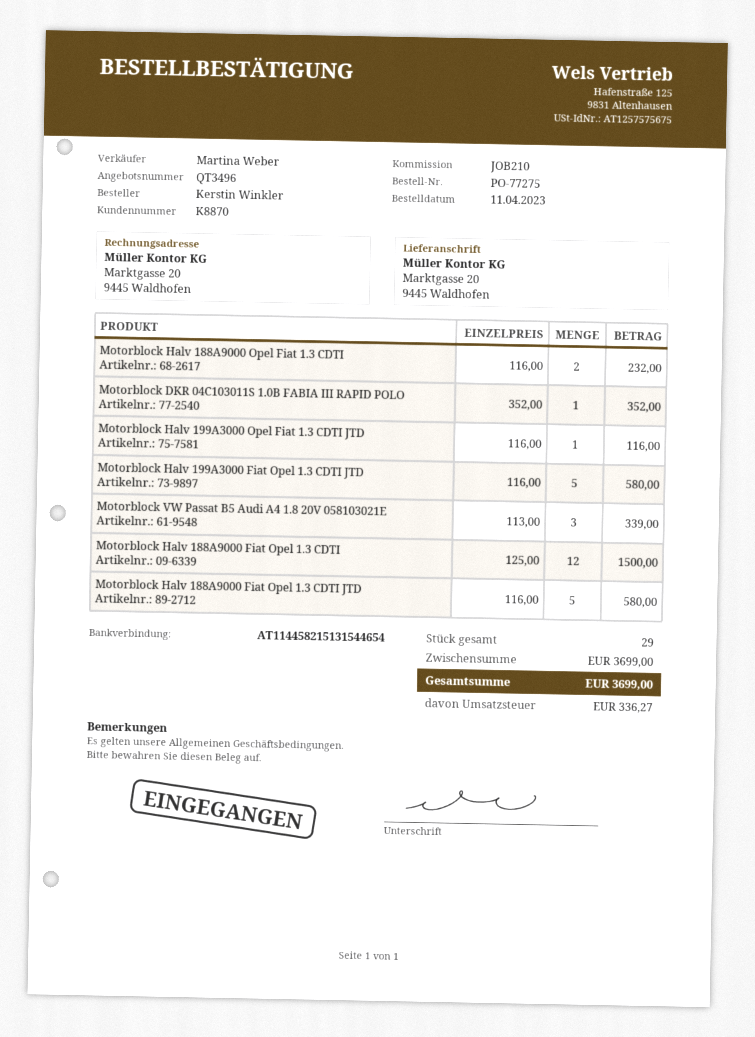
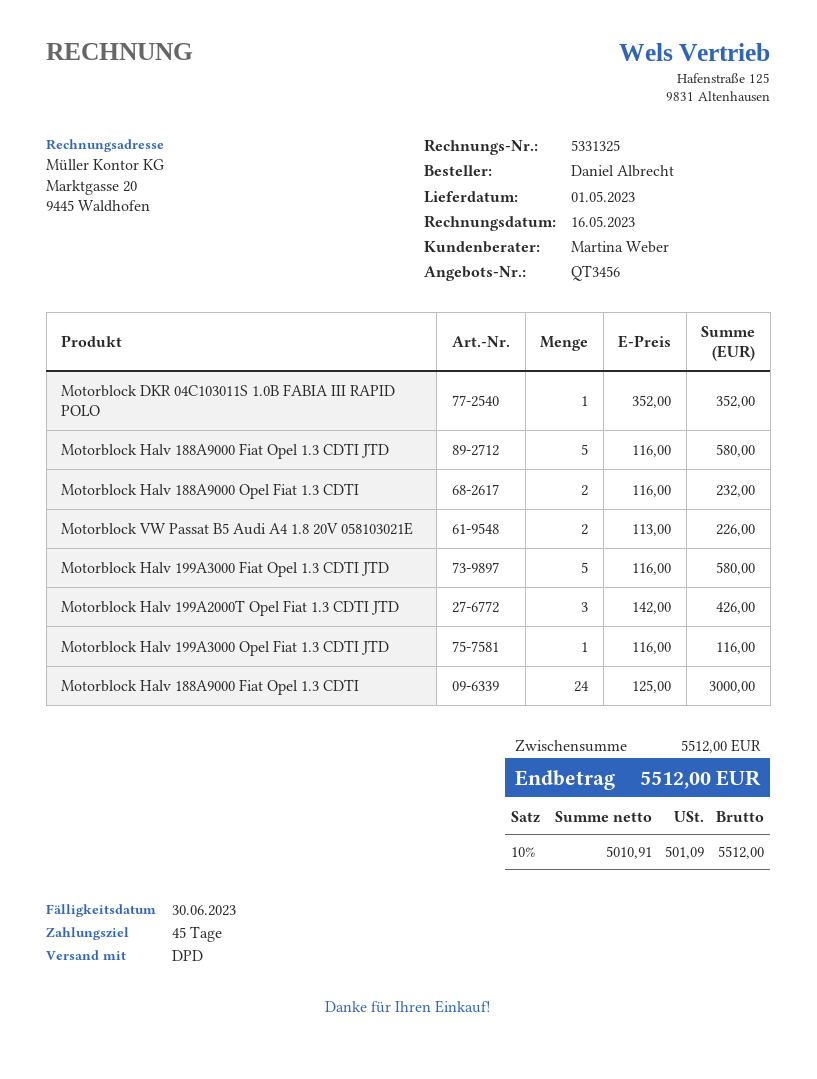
quote number: QT3496 -> QT3456
ordered by: Kerstin Winkler -> Daniel Albrecht
Motorblock VW Passat B5 Audi A4 1.8 20V 058103021E: 3 x 113.00 = 339.00 -> 2 x 113.00 = 226.00
Motorblock Halv 188A9000 Fiat Opel 1.3 CDTI: 12 x 125.00 = 1500.00 -> 24 x 125.00 = 3000.00
Motorblock Halv 199A2000T Opel Fiat 1.3 CDTI JTD: none -> 3 x 142.00 = 426.00
subtotal: 3699.00 -> 5512.00
tax: 336.27 -> 501.09
total: 3699.00 -> 5512.00

